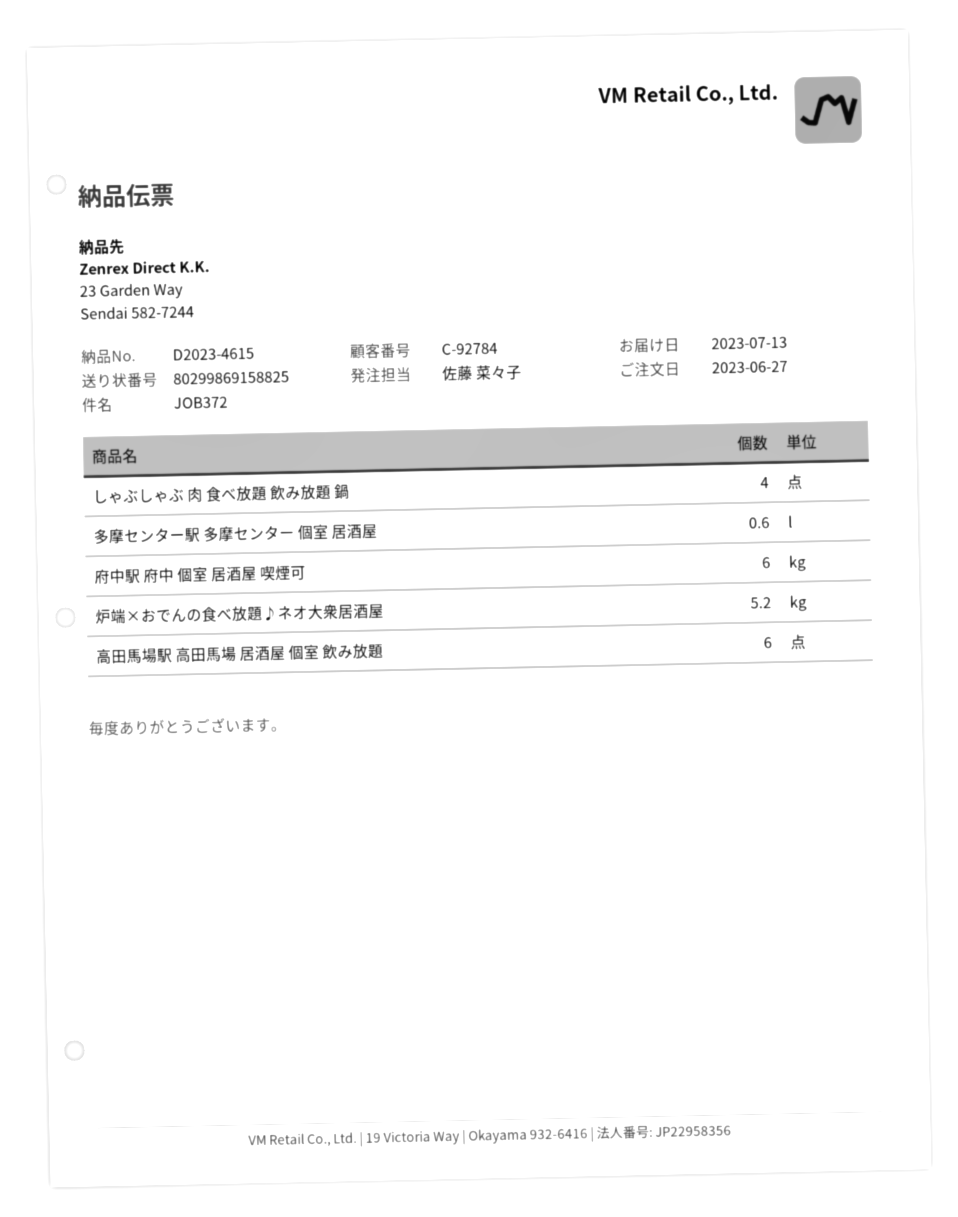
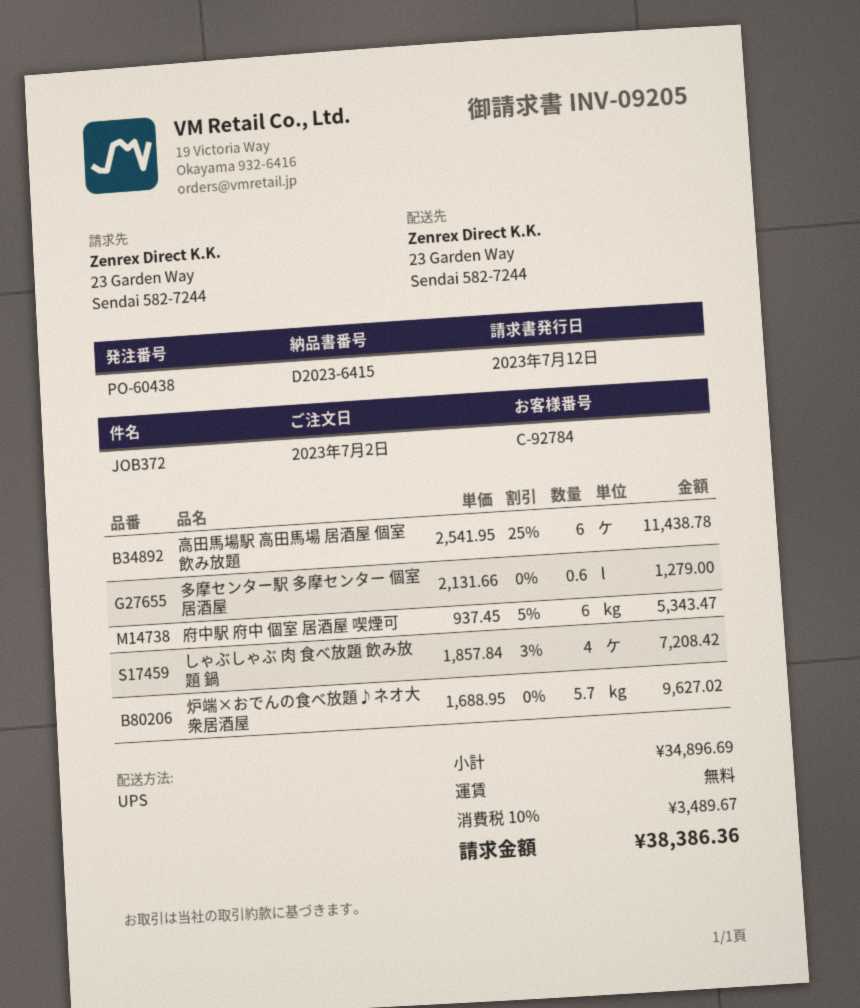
order date: 2023-06-27 -> 2023-07-02
delivery note number: D2023-4615 -> D2023-6415
炉端×おでんの食べ放題♪ネオ大衆居酒屋: 5.2 -> 5.7

